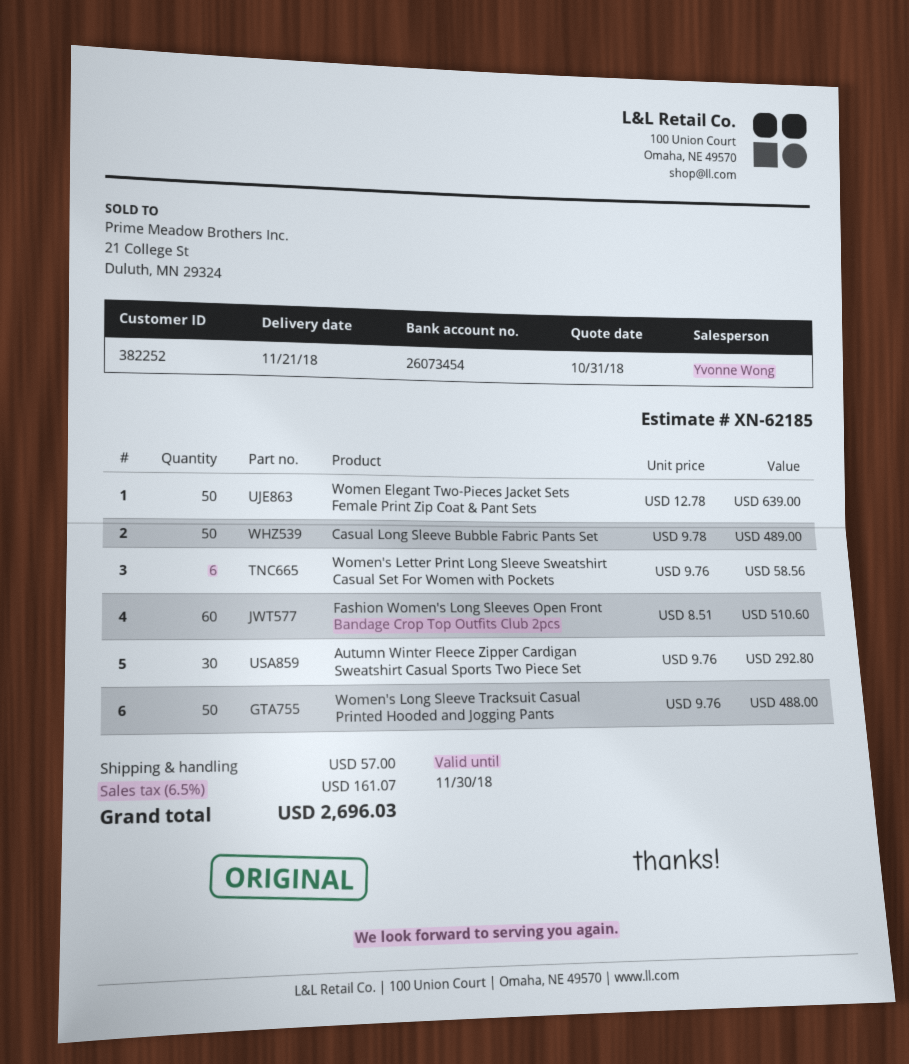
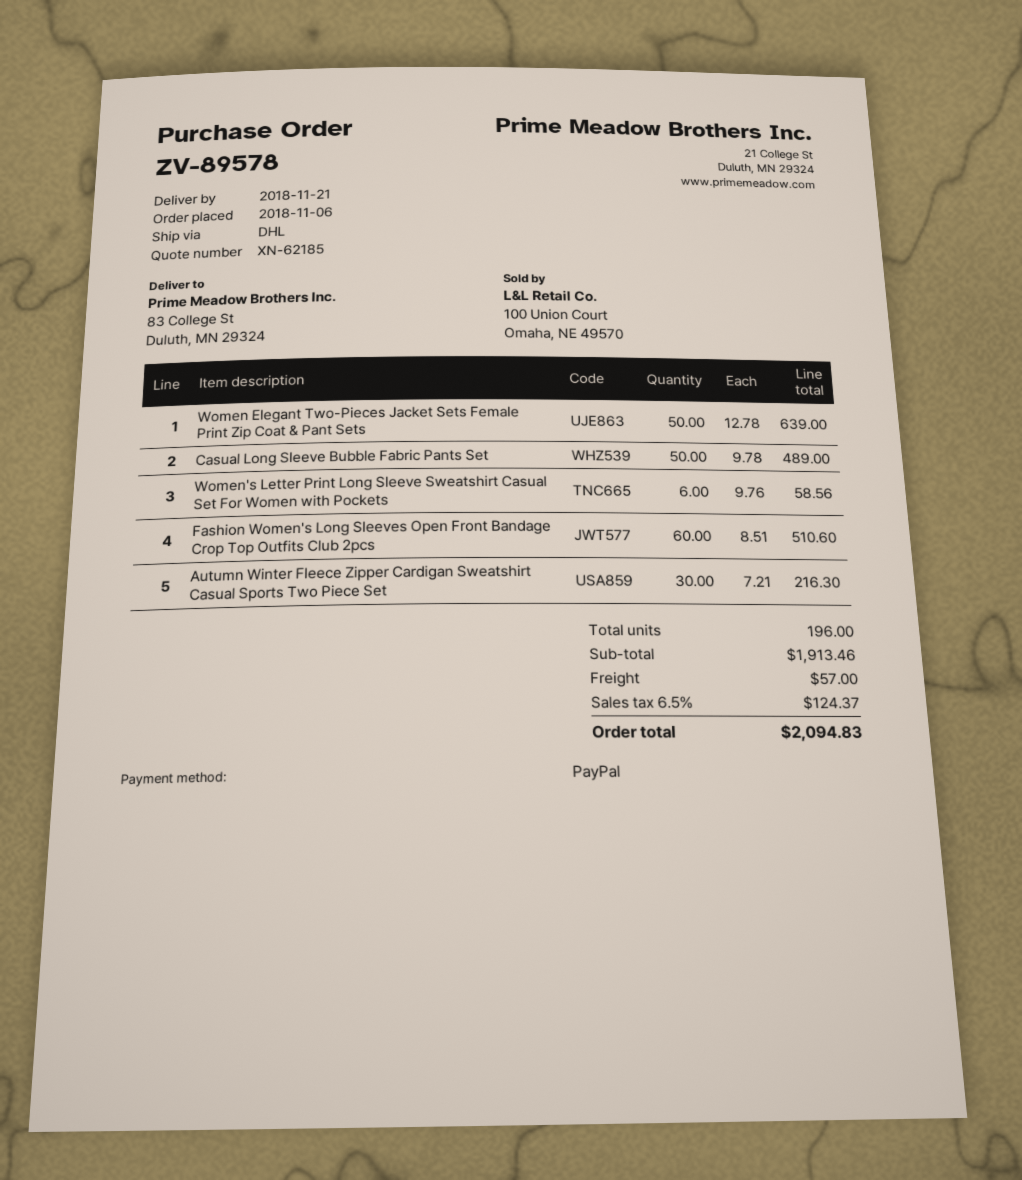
Autumn Winter Fleece Zipper Cardigan Sweatshirt Casual Sports Two Piece Set: 30 x 9.76 = 292.80 -> 30 x 7.21 = 216.30
Women's Long Sleeve Tracksuit Casual Printed Hooded and Jogging Pants: 50 x 9.76 = 488.00 -> none
tax: 6.5% = 161.07 -> 6.5% = 124.37
total: 2696.03 -> 2094.83

